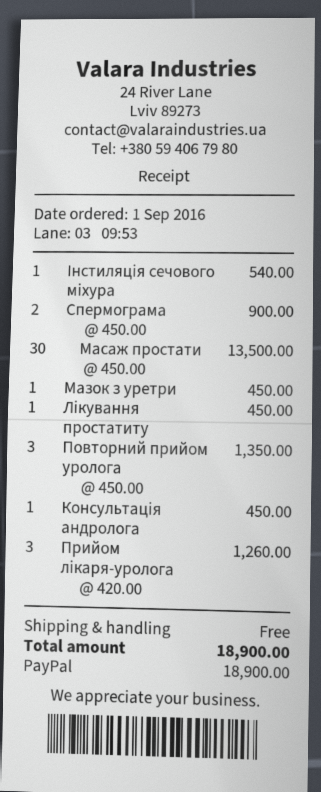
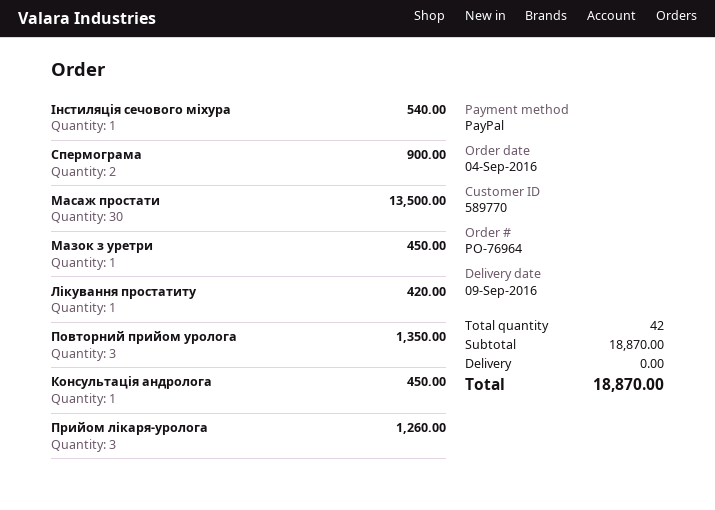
order date: 2016-09-01 -> 2016-09-04
Лікування простатиту: 1 for 450.00 -> 1 for 420.00
total: 18900.00 -> 18870.00

